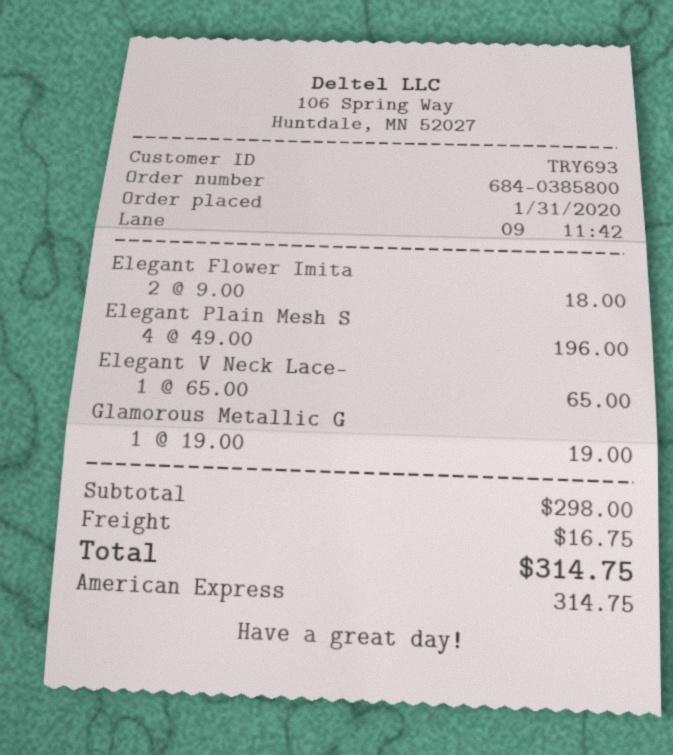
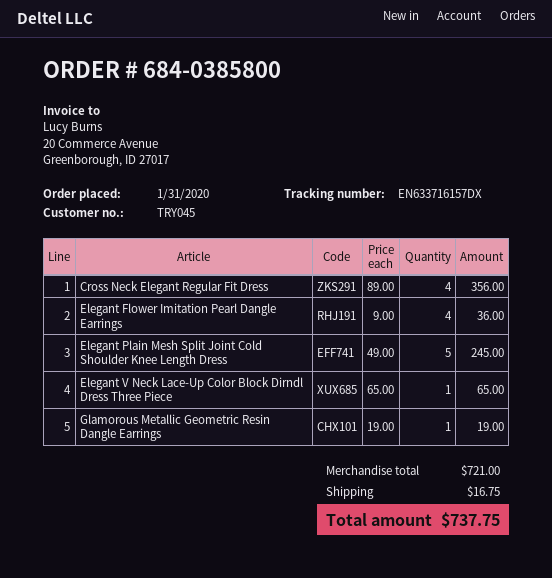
customer number: TRY693 -> TRY045
Elegant Flower Imita: 2 x 9.00 = 18.00 -> 4 x 9.00 = 36.00
Elegant Plain Mesh S: 4 x 49.00 = 196.00 -> 5 x 49.00 = 245.00
Cross Neck Elegant Regular Fit Dress: none -> 4 x 89.00 = 356.00
subtotal: 298.00 -> 721.00
total: 314.75 -> 737.75

